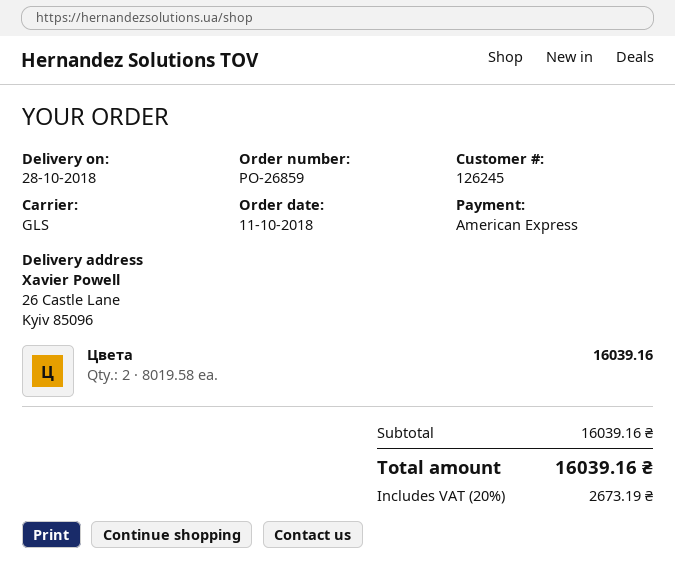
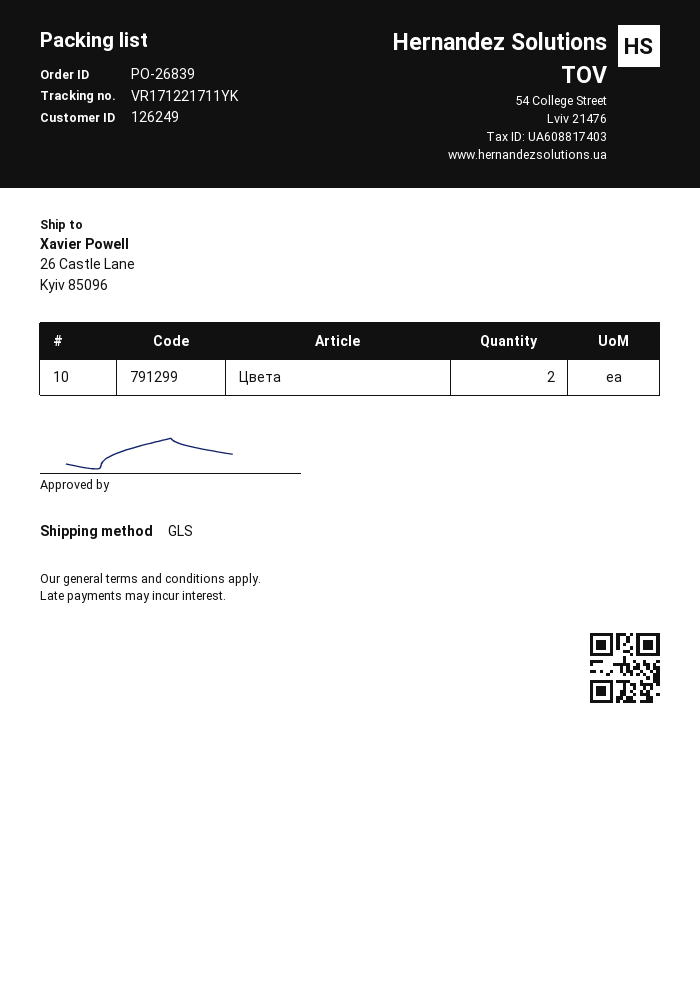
order number: PO-26859 -> PO-26839
customer number: 126245 -> 126249

